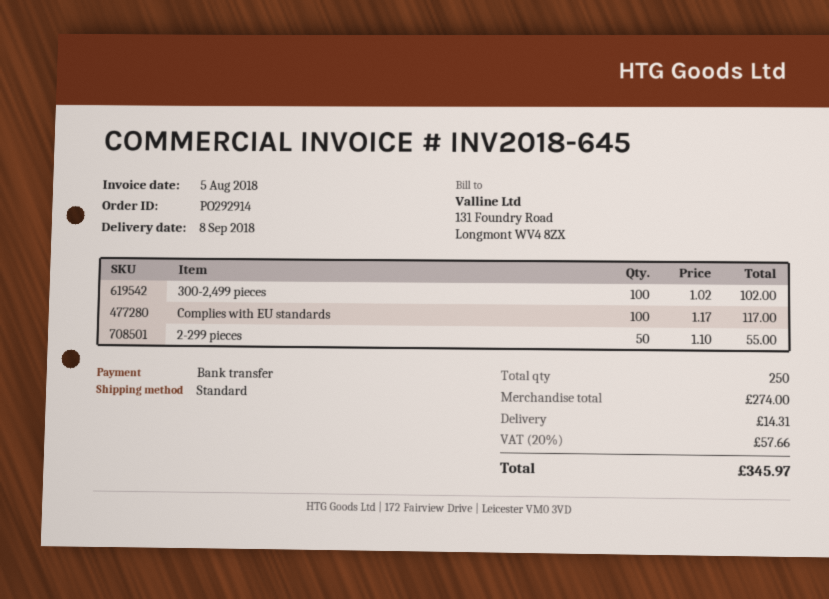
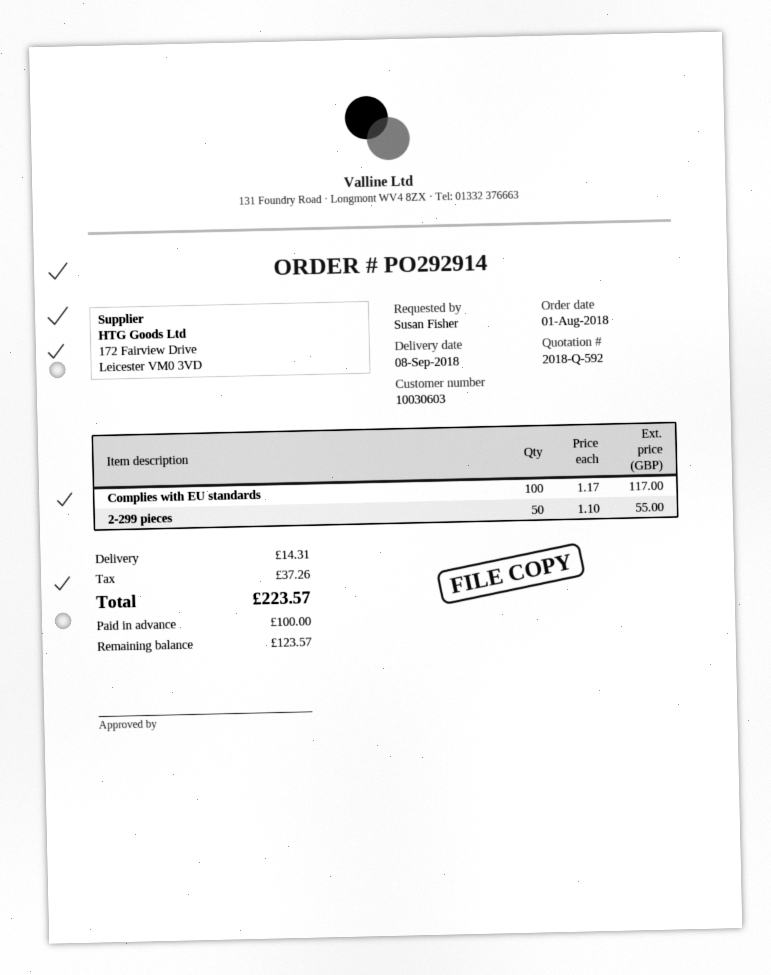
300-2,499 pieces: 100 x 1.02 = 102.00 -> none
tax: 57.66 -> 37.26
total: 345.97 -> 223.57

